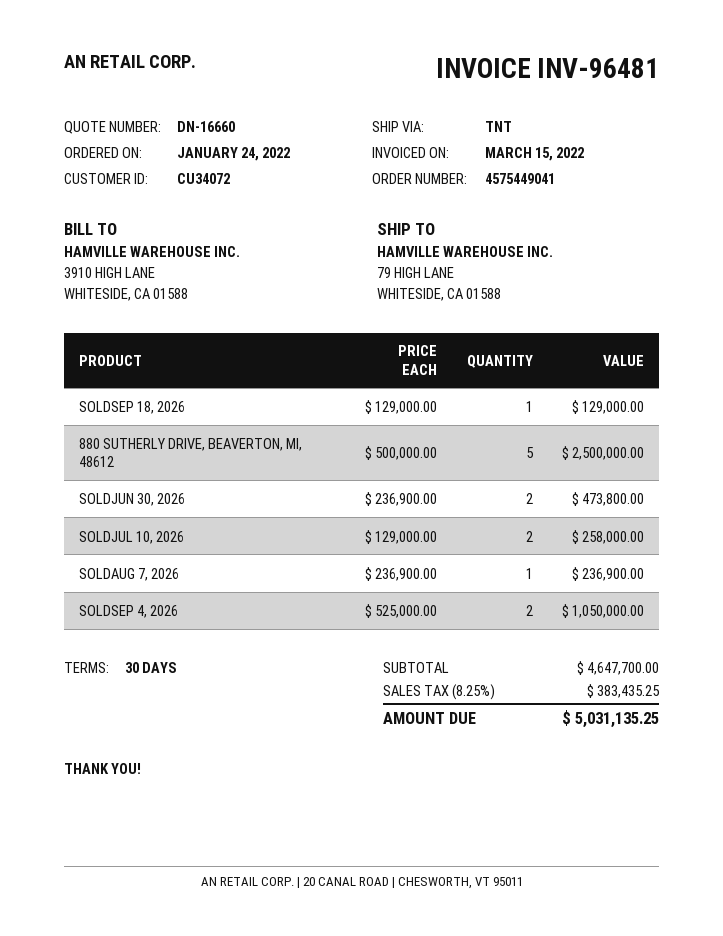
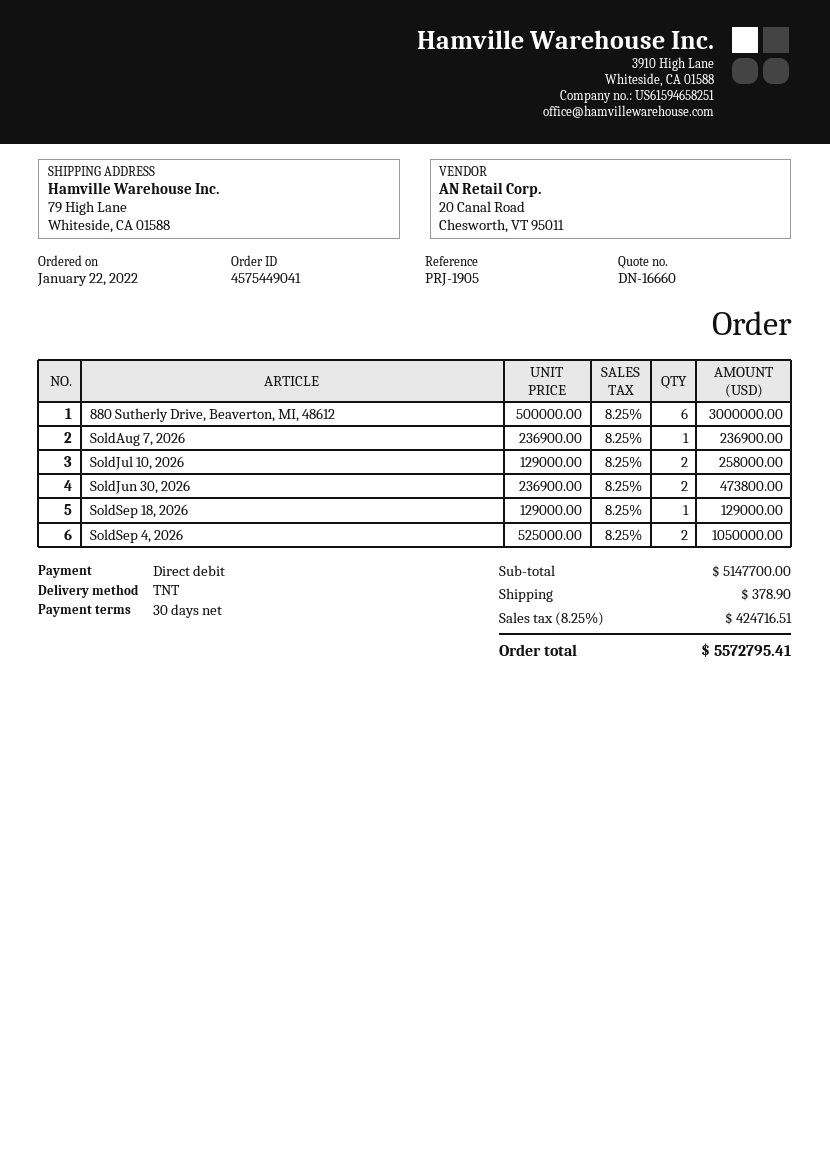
order date: 2022-01-24 -> 2022-01-22
880 SUTHERLY DRIVE, BEAVERTON, MI, 48612: 5 x 500000.00 = 2500000.00 -> 6 x 500000.00 = 3000000.00
subtotal: 4647700.00 -> 5147700.00
shipping: none -> 378.90
tax: 8.25% = 383435.25 -> 8.25% = 424716.51
total: 5031135.25 -> 5572795.41

